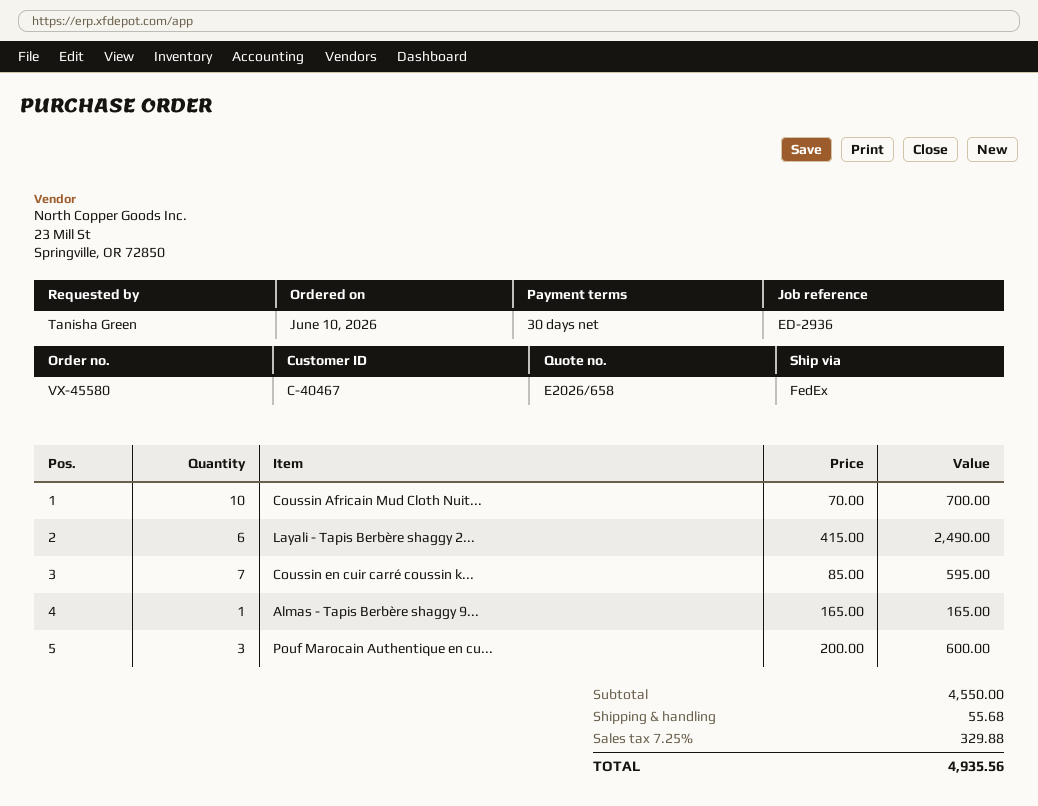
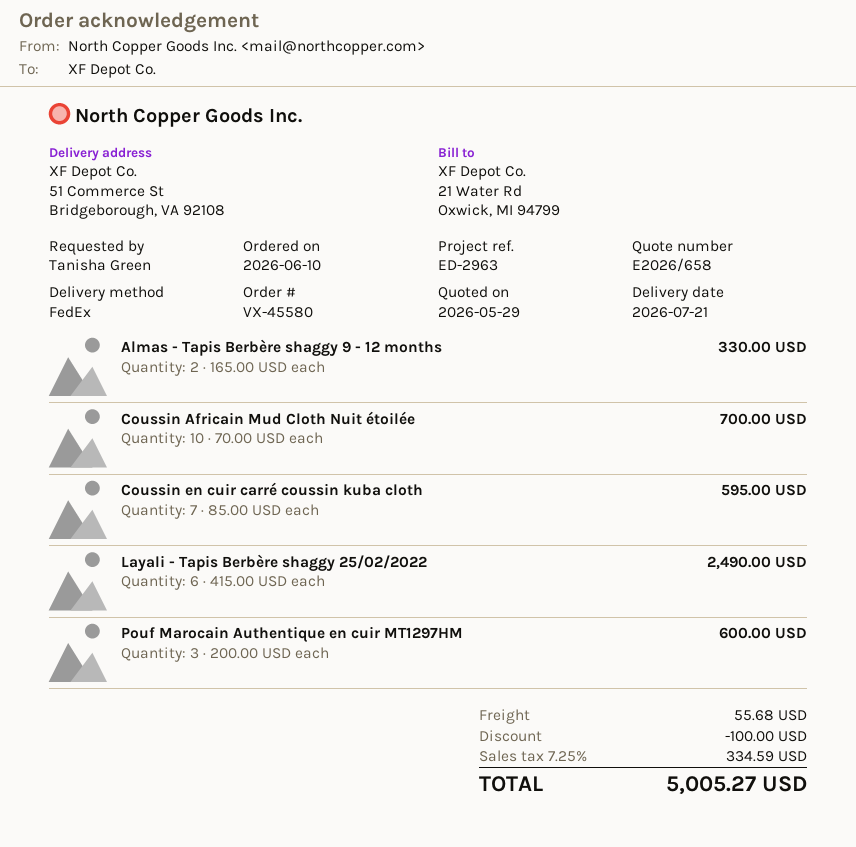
reference: ED-2936 -> ED-2963
Almas - Tapis Berbère shaggy 9...: 1 x 165.00 = 165.00 -> 2 x 165.00 = 330.00
discount: none -> 100.00
tax: 7.25% = 329.88 -> 7.25% = 334.59
total: 4935.56 -> 5005.27

